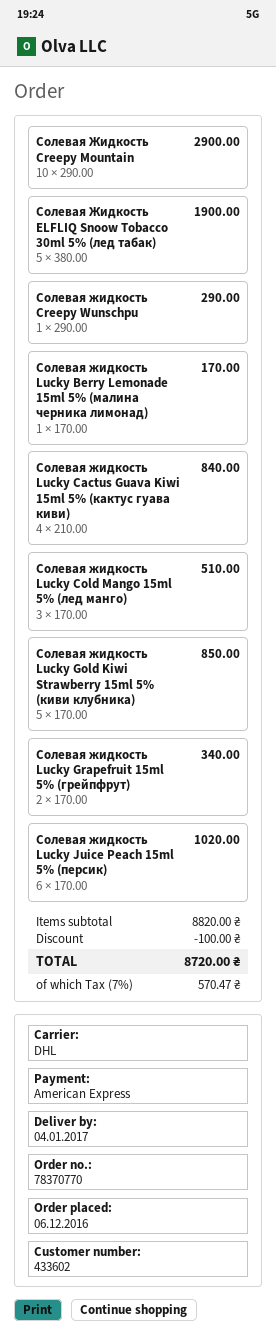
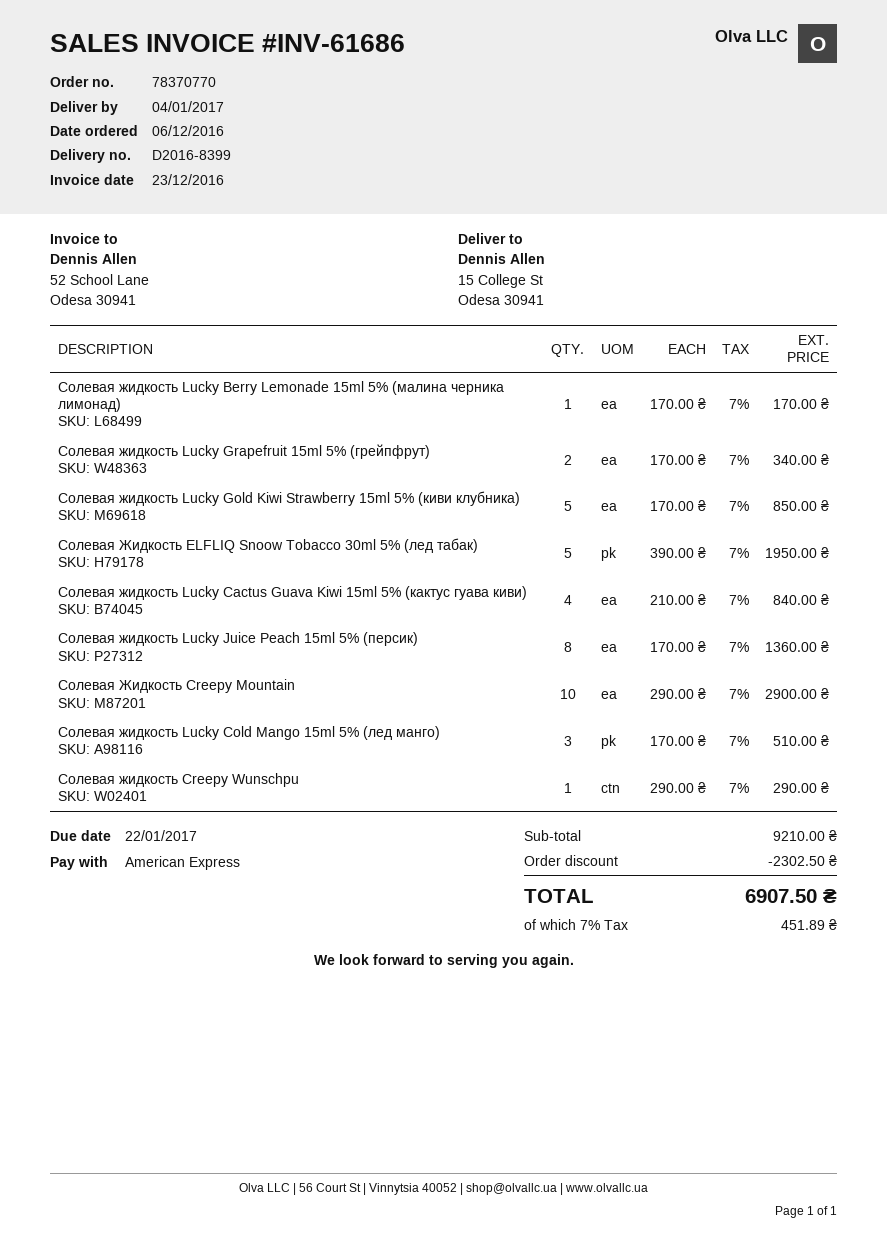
Солевая Жидкость ELFLIQ Snoow Tobacco 30ml 5% (лед табак): 5 x 380.00 = 1900.00 -> 5 x 390.00 = 1950.00
Солевая жидкость Lucky Juice Peach 15ml 5% (персик): 6 x 170.00 = 1020.00 -> 8 x 170.00 = 1360.00
subtotal: 8820.00 -> 9210.00
discount: 100.00 -> 2302.50
tax: 7% = 570.47 -> 7% = 451.89
total: 8720.00 -> 6907.50

